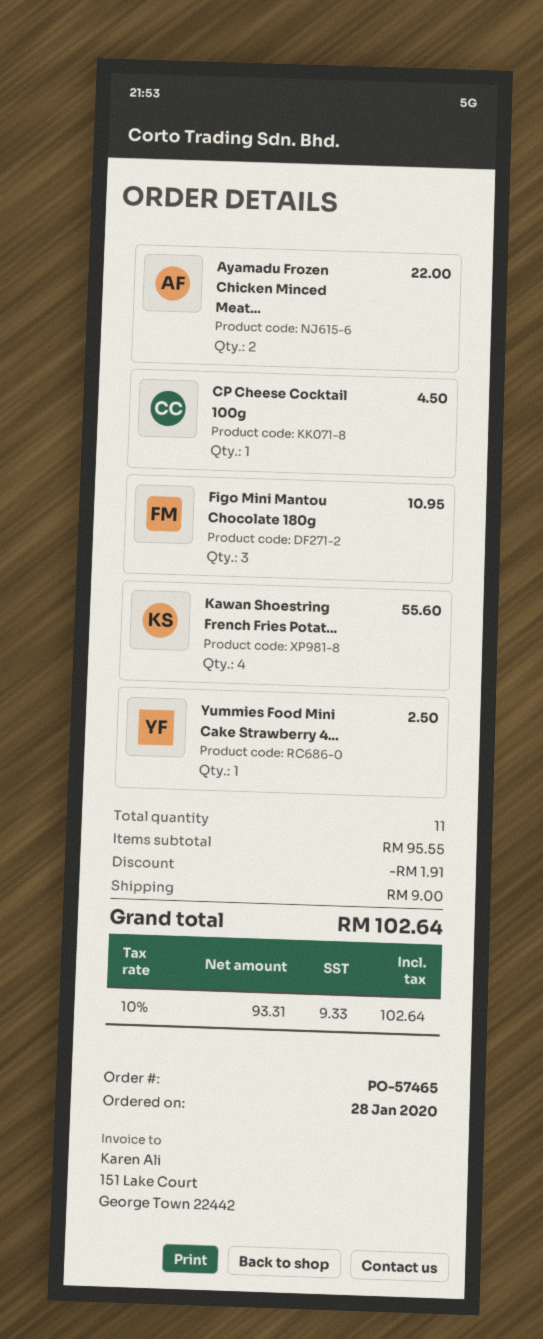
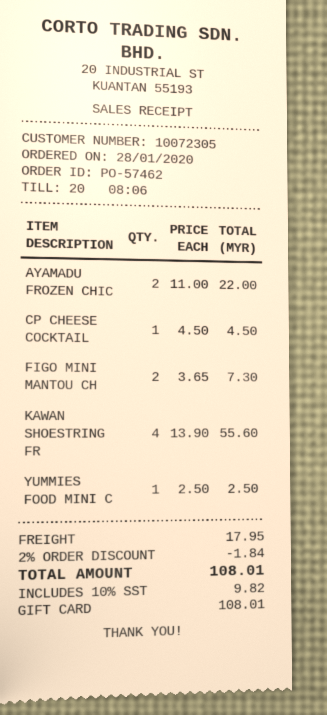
order number: PO-57465 -> PO-57462
Figo Mini Mantou Chocolate 180g: 3 for 10.95 -> 2 for 7.30
discount: 1.91 -> 1.84
shipping: 9.00 -> 17.95
tax: 10% = 9.33 -> 10% = 9.82
total: 102.64 -> 108.01

